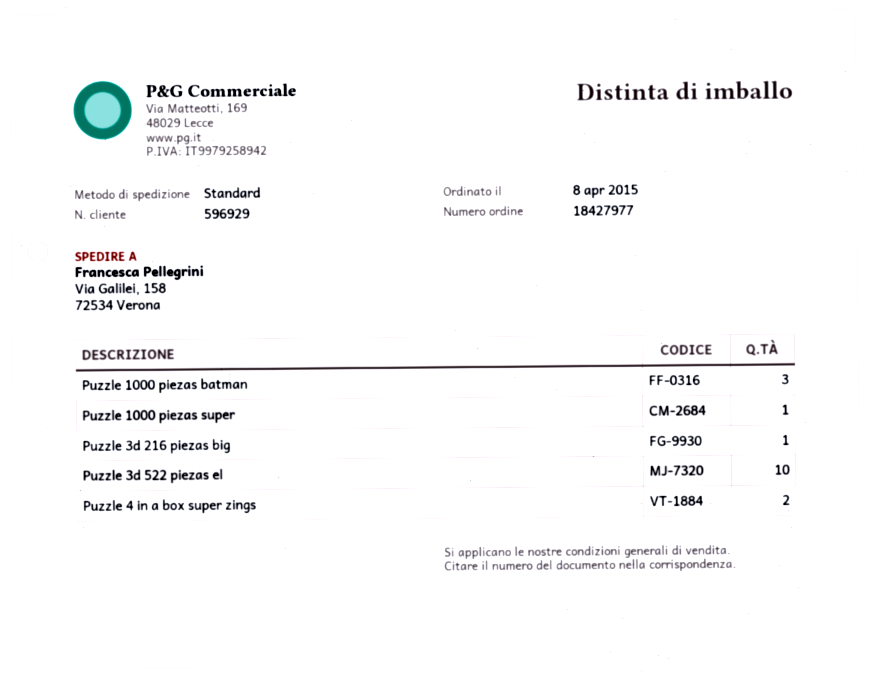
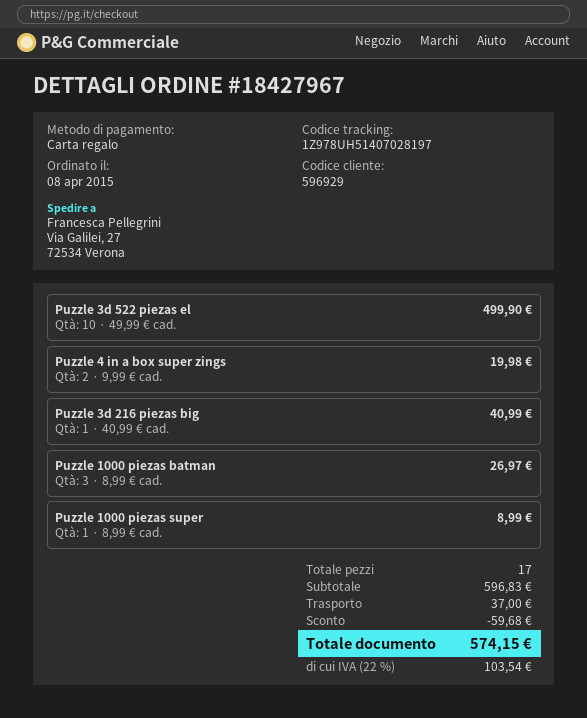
order number: 18427977 -> 18427967
ship to: Via Galilei, 158, 72534 Verona -> Via Galilei, 27, 72534 Verona

